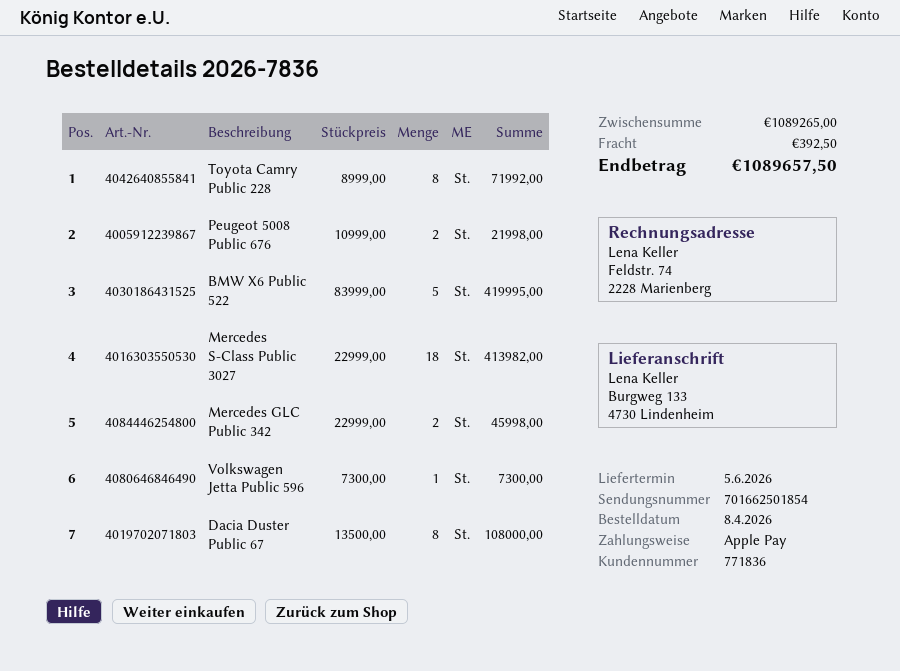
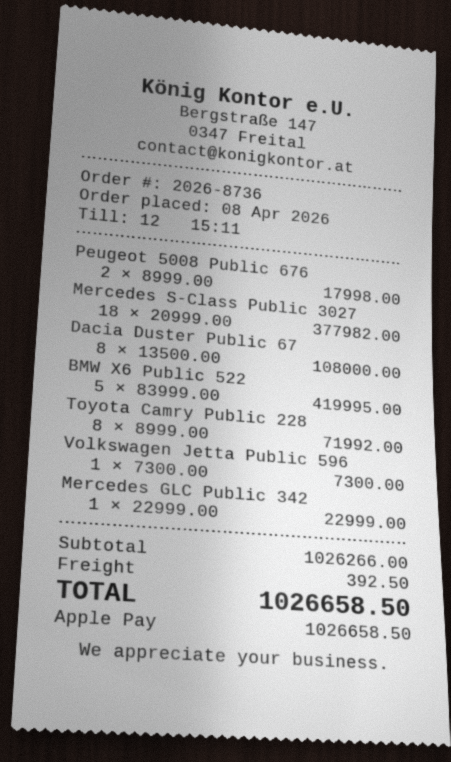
order number: 2026-7836 -> 2026-8736
Peugeot 5008 Public 676: 2 x 10999.00 = 21998.00 -> 2 x 8999.00 = 17998.00
Mercedes S-Class Public 3027: 18 x 22999.00 = 413982.00 -> 18 x 20999.00 = 377982.00
Mercedes GLC Public 342: 2 x 22999.00 = 45998.00 -> 1 x 22999.00 = 22999.00
subtotal: 1089265.00 -> 1026266.00
total: 1089657.50 -> 1026658.50

